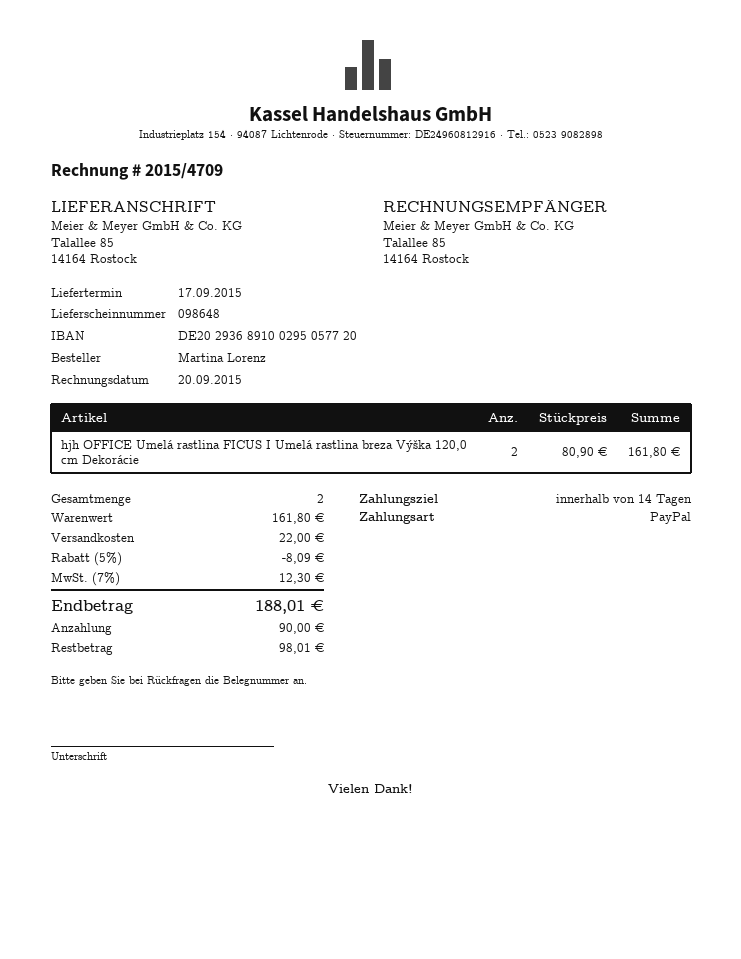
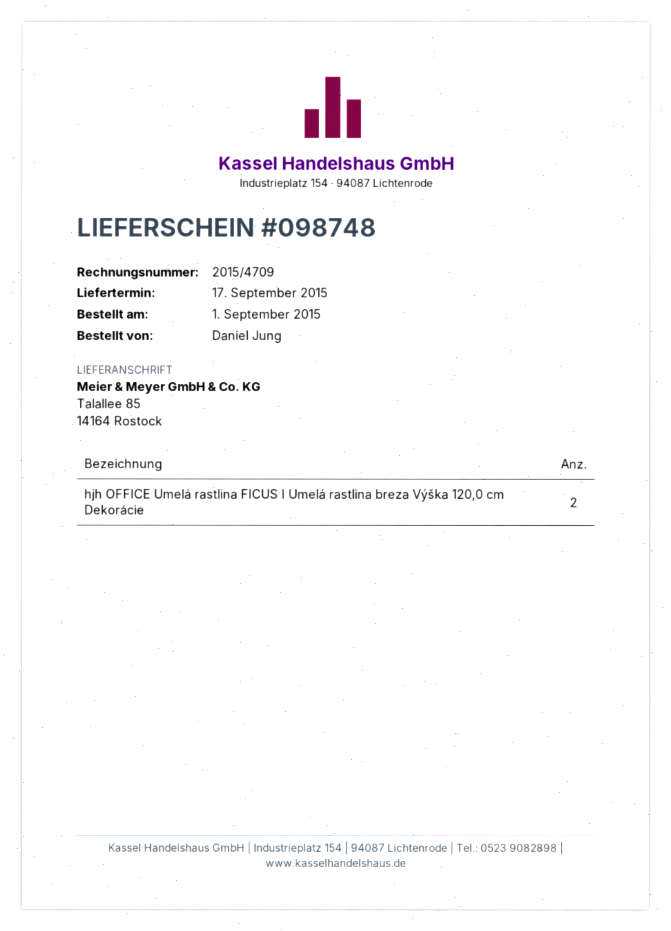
delivery note number: 098648 -> 098748
ordered by: Martina Lorenz -> Daniel Jung

